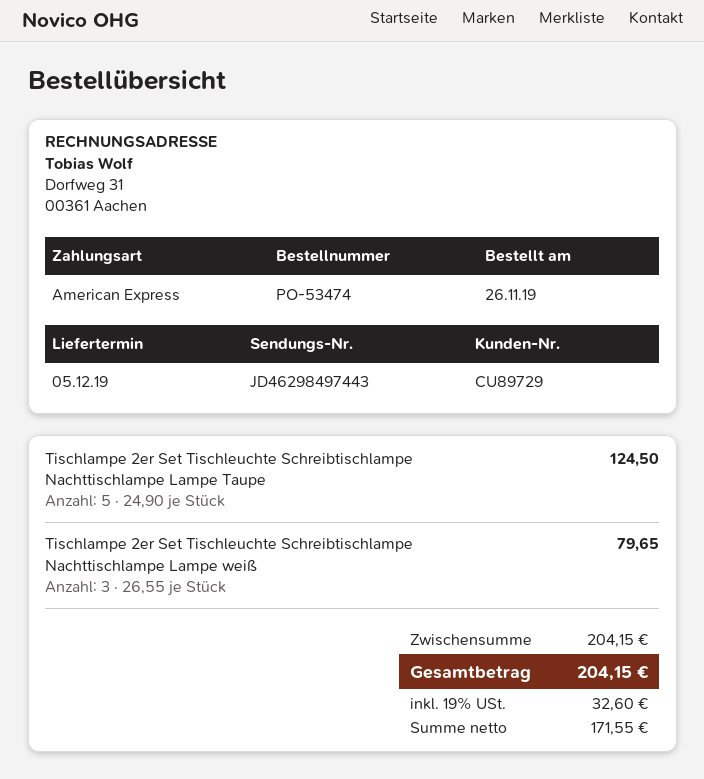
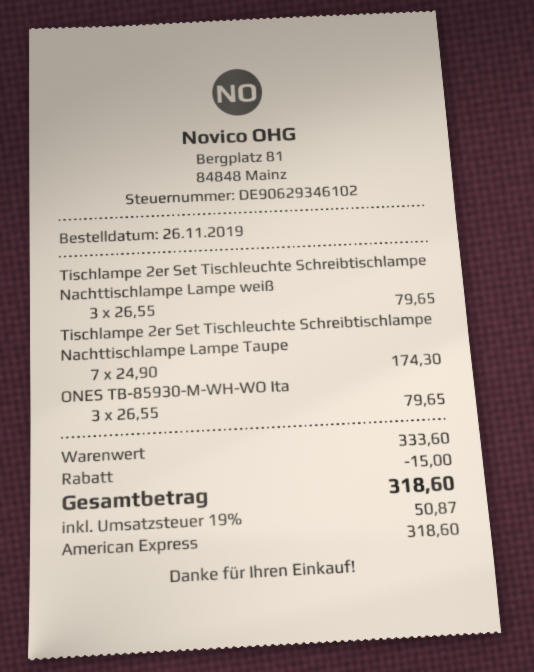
Tischlampe 2er Set Tischleuchte Schreibtischlampe Nachttischlampe Lampe Taupe: 5 x 24.90 = 124.50 -> 7 x 24.90 = 174.30
ONES TB-85930-M-WH-WO Ita: none -> 3 x 26.55 = 79.65
subtotal: 204.15 -> 333.60
discount: none -> 15.00
tax: 19% = 32.60 -> 19% = 50.87
total: 204.15 -> 318.60

